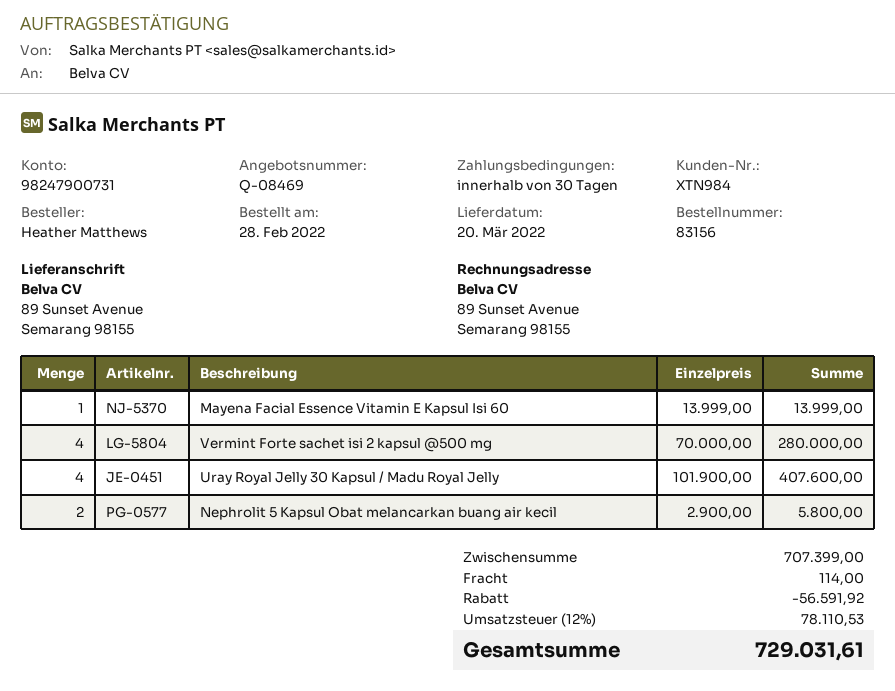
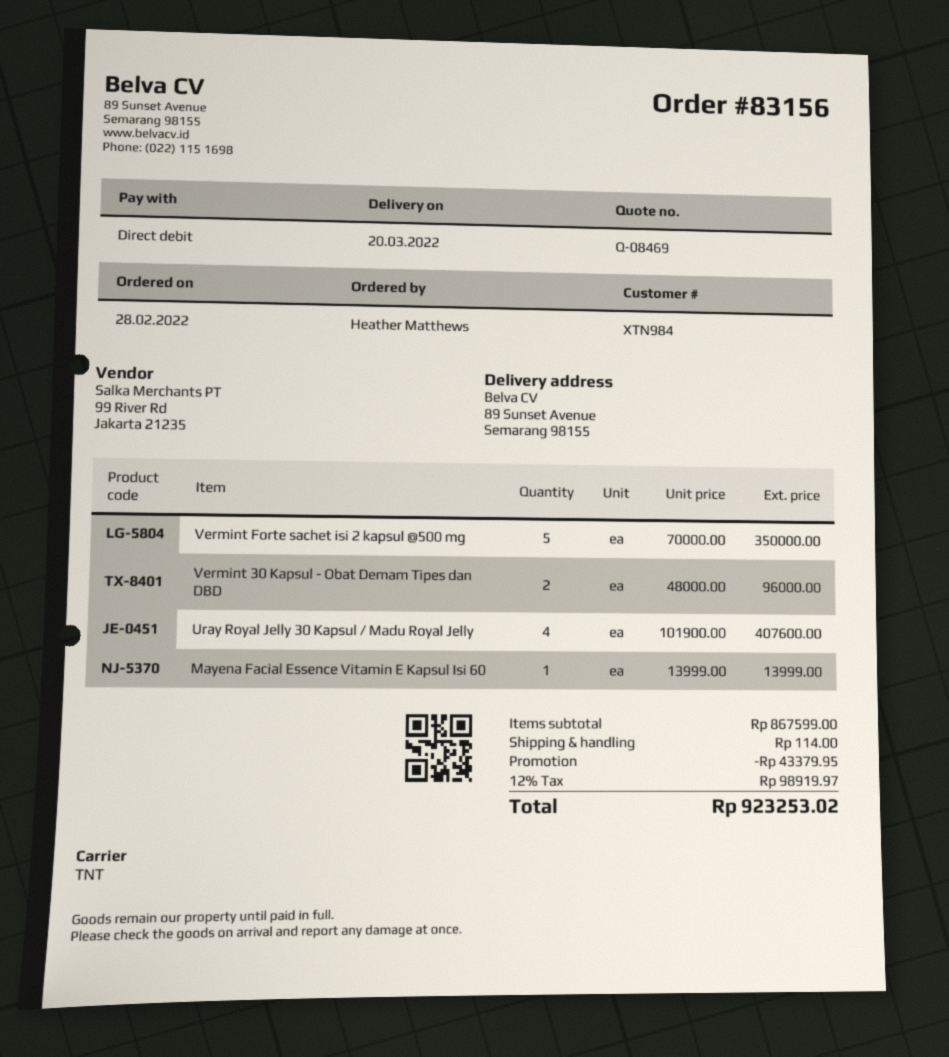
Vermint Forte sachet isi 2 kapsul @500 mg: 4 x 70000.00 = 280000.00 -> 5 x 70000.00 = 350000.00
Nephrolit 5 Kapsul Obat melancarkan buang air kecil: 2 x 2900.00 = 5800.00 -> none
Vermint 30 Kapsul - Obat Demam Tipes dan DBD: none -> 2 x 48000.00 = 96000.00
subtotal: 707399.00 -> 867599.00
discount: 56591.92 -> 43379.95
tax: 12% = 78110.53 -> 12% = 98919.97
total: 729031.61 -> 923253.02

